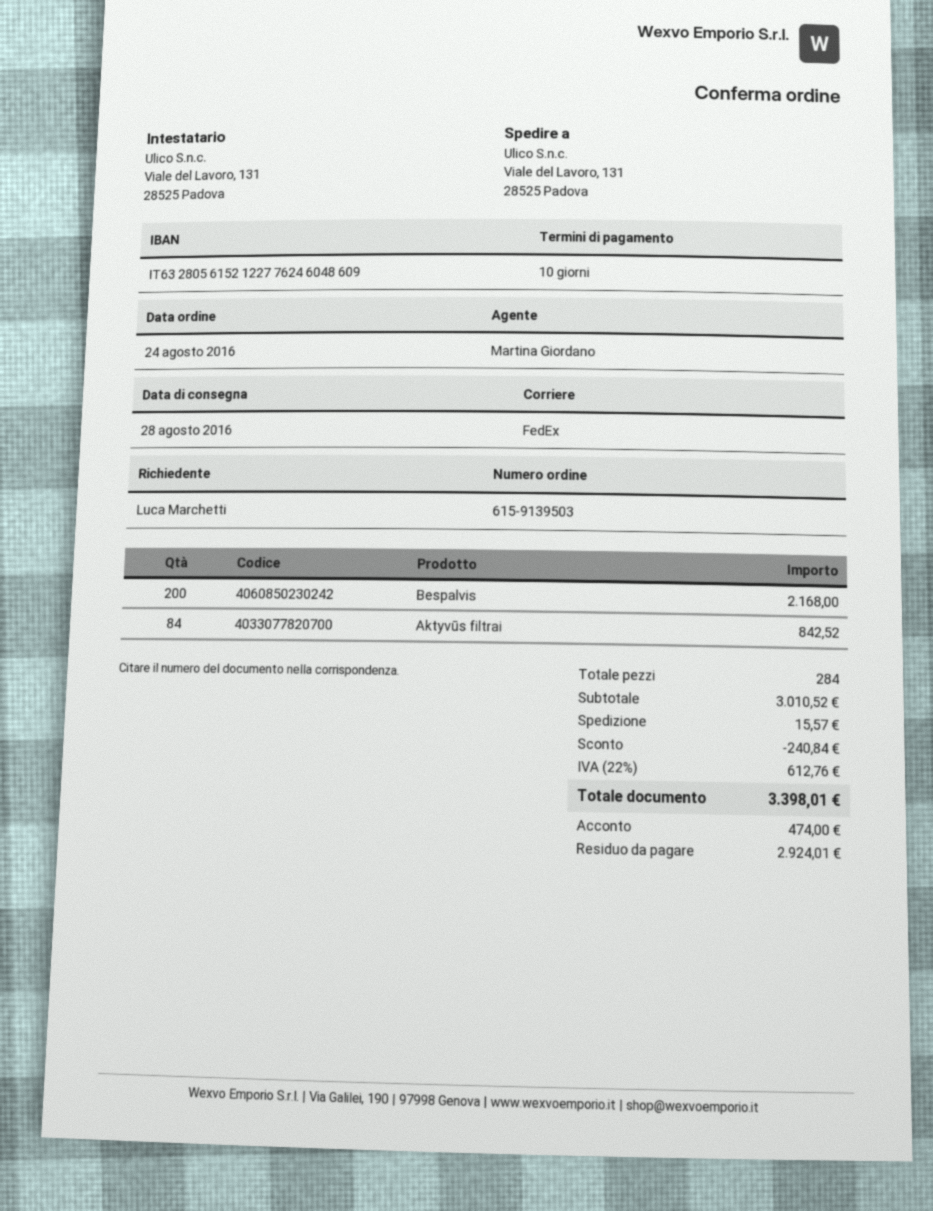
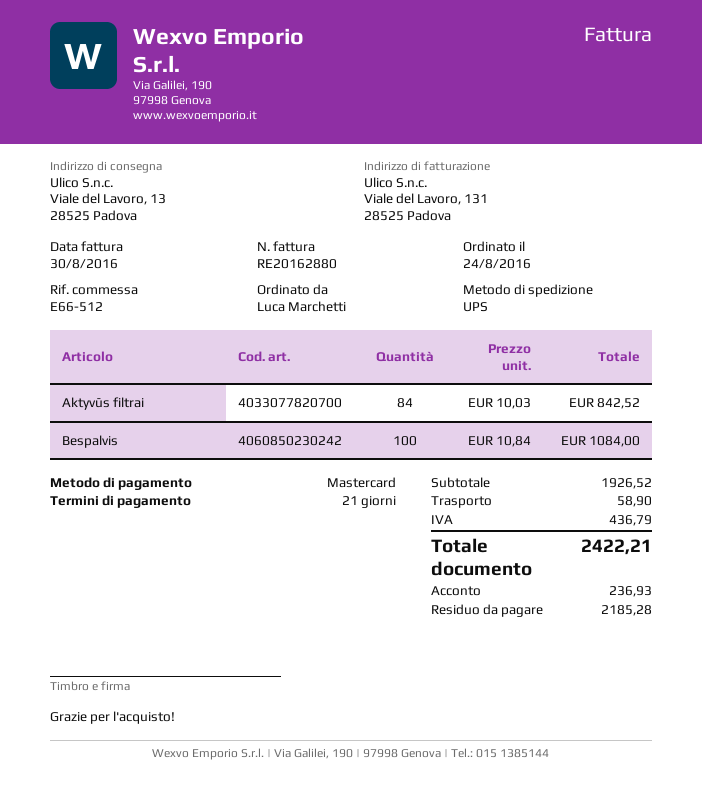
payment terms: 10 days -> 21 days
shipping method: FedEx -> UPS
ship to: Viale del Lavoro, 131, 28525 Padova -> Viale del Lavoro, 13, 28525 Padova
Bespalvis: 200 for 2168.00 -> 100 for 1084.00
subtotal: 3010.52 -> 1926.52
discount: 240.84 -> none
shipping: 15.57 -> 58.90
tax: 612.76 -> 436.79
total: 3398.01 -> 2422.21
deposit: 474.00 -> 236.93
balance: 2924.01 -> 2185.28

